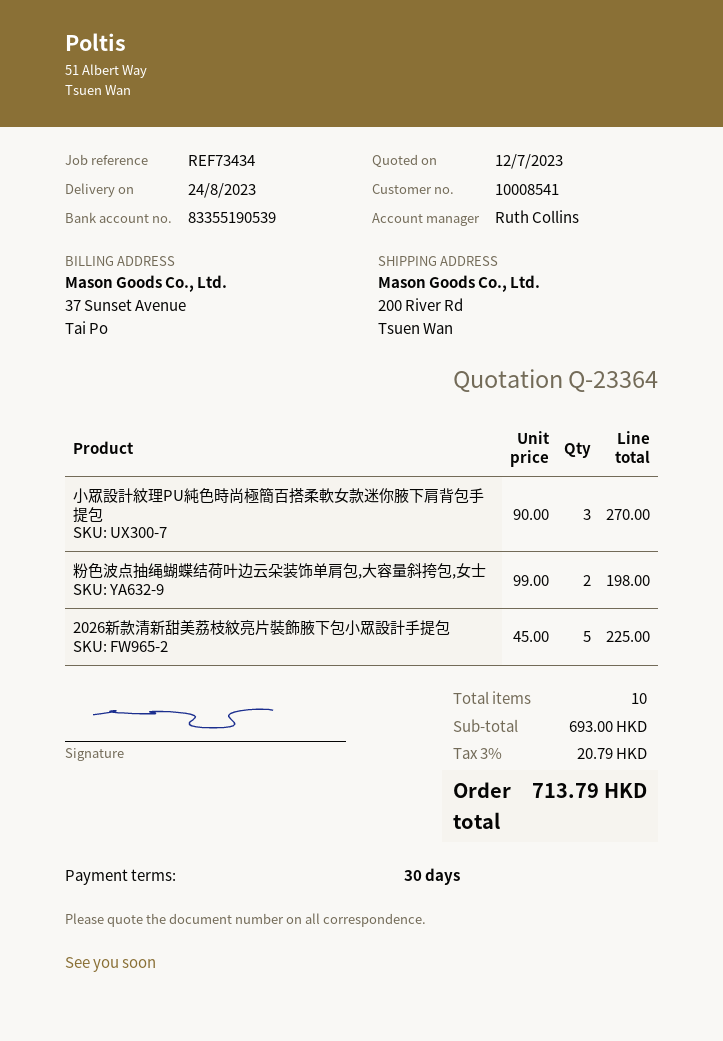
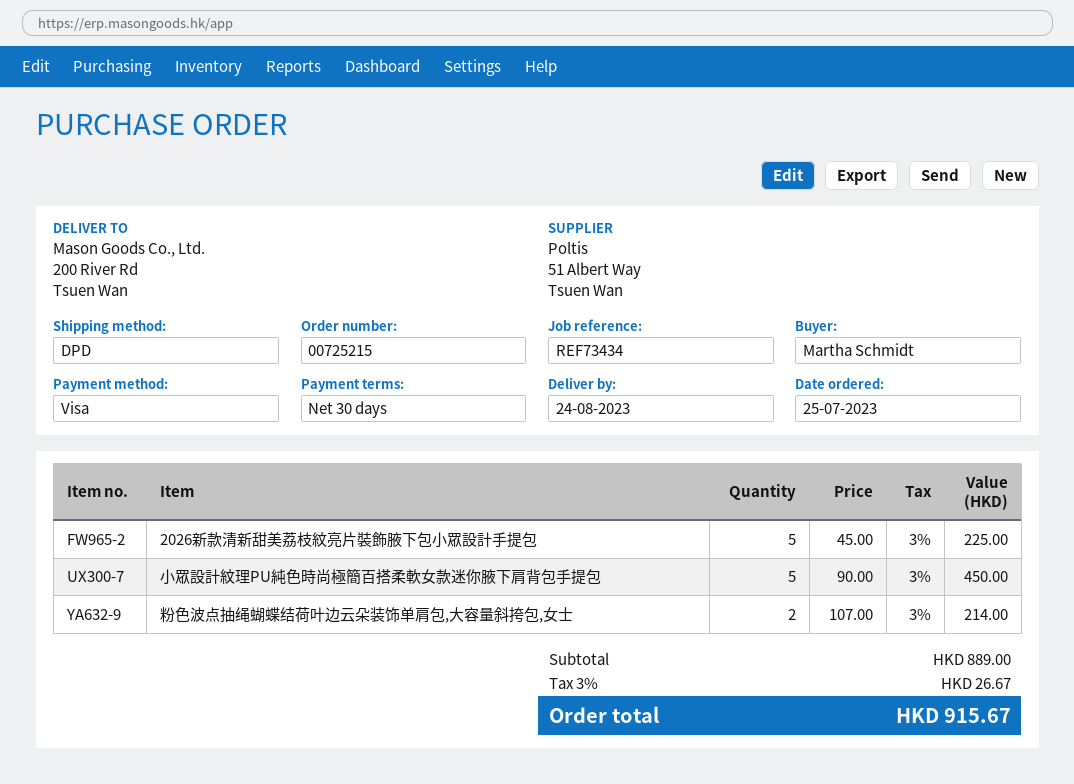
小眾設計紋理PU純色時尚極簡百搭柔軟女款迷你腋下肩背包手提包: 3 x 90.00 = 270.00 -> 5 x 90.00 = 450.00
粉色波点抽绳蝴蝶结荷叶边云朵装饰单肩包,大容量斜挎包,女士: 2 x 99.00 = 198.00 -> 2 x 107.00 = 214.00
subtotal: 693.00 -> 889.00
tax: 3% = 20.79 -> 3% = 26.67
total: 713.79 -> 915.67

